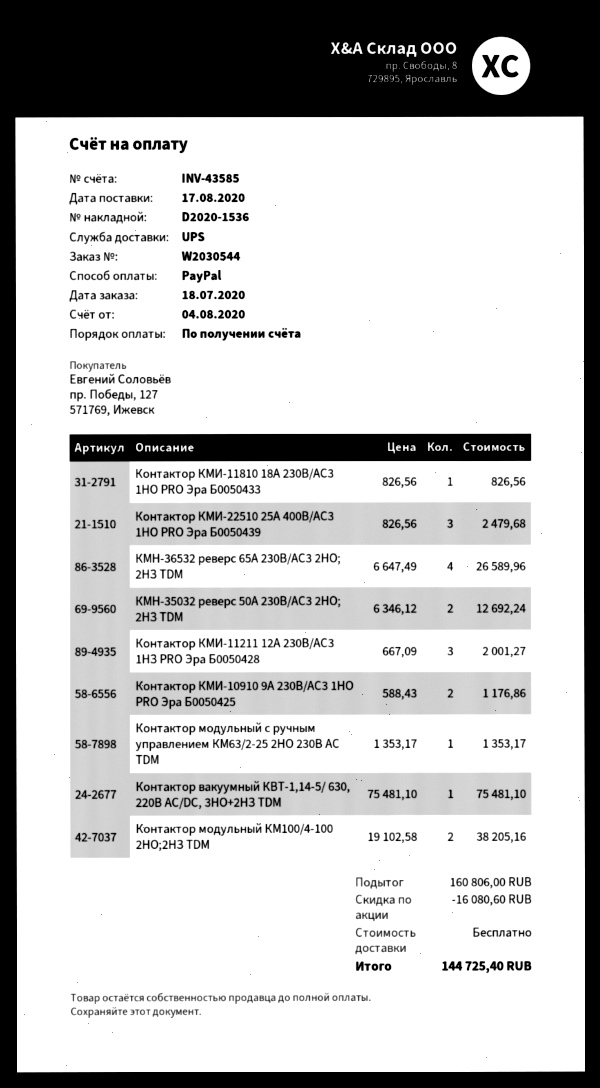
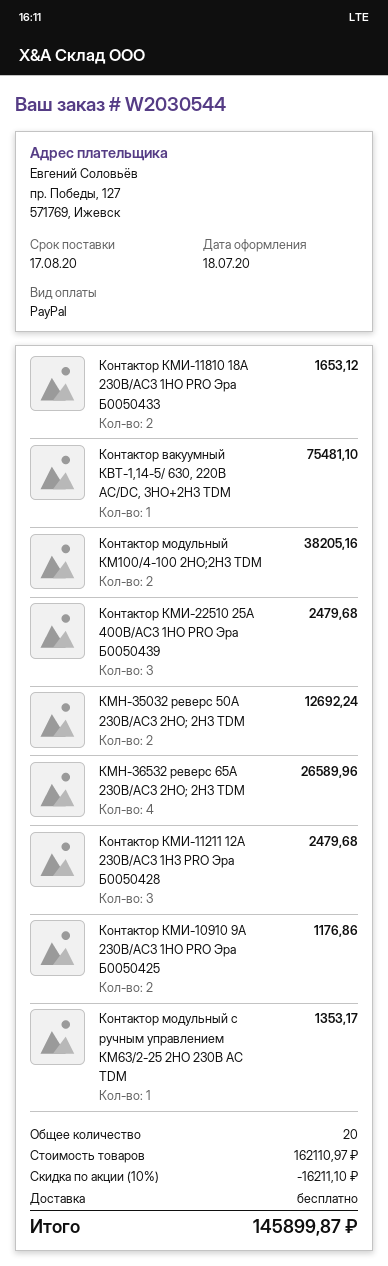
Контактор КМИ-11810 18А 230В/АС3 1НО PRO Эра Б0050433: 1 for 826.56 -> 2 for 1653.12
Контактор КМИ-11211 12А 230В/АС3 1HЗ PRO Эра Б0050428: 3 for 2001.27 -> 3 for 2479.68
subtotal: 160806.00 -> 162110.97
discount: 16080.60 -> 16211.10
total: 144725.40 -> 145899.87

